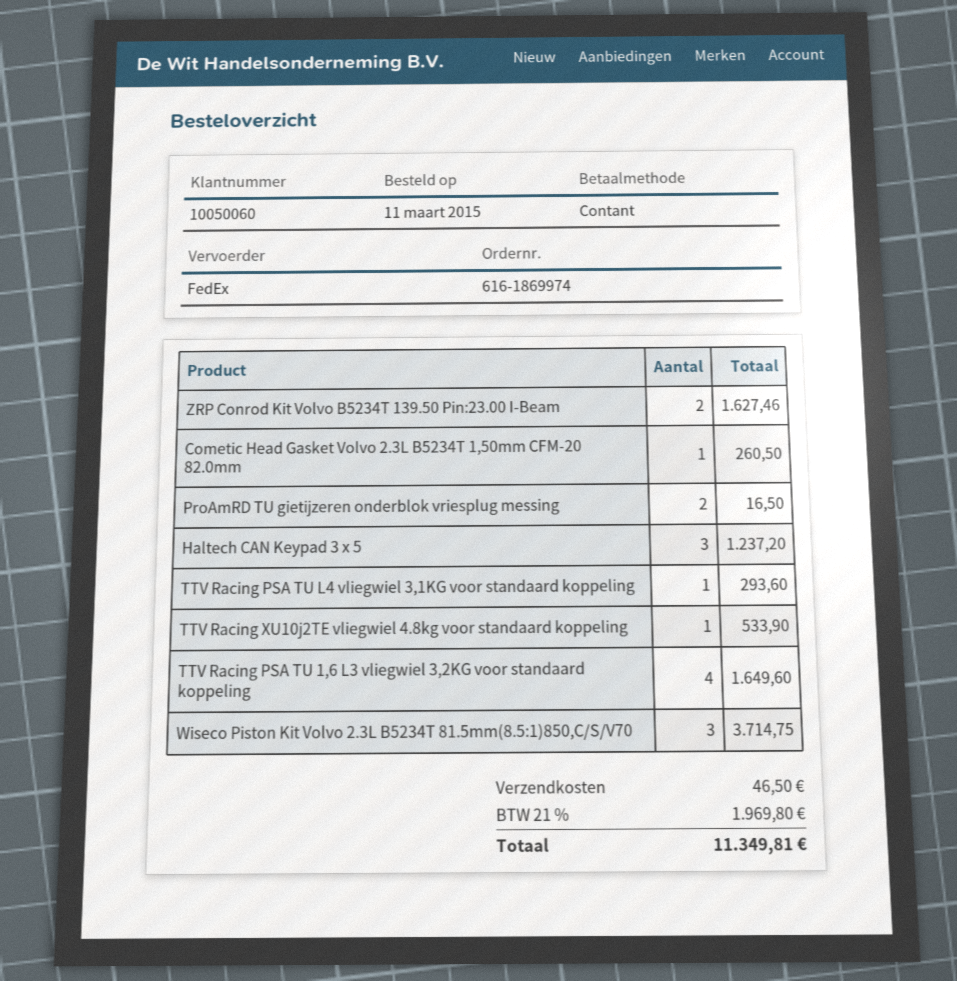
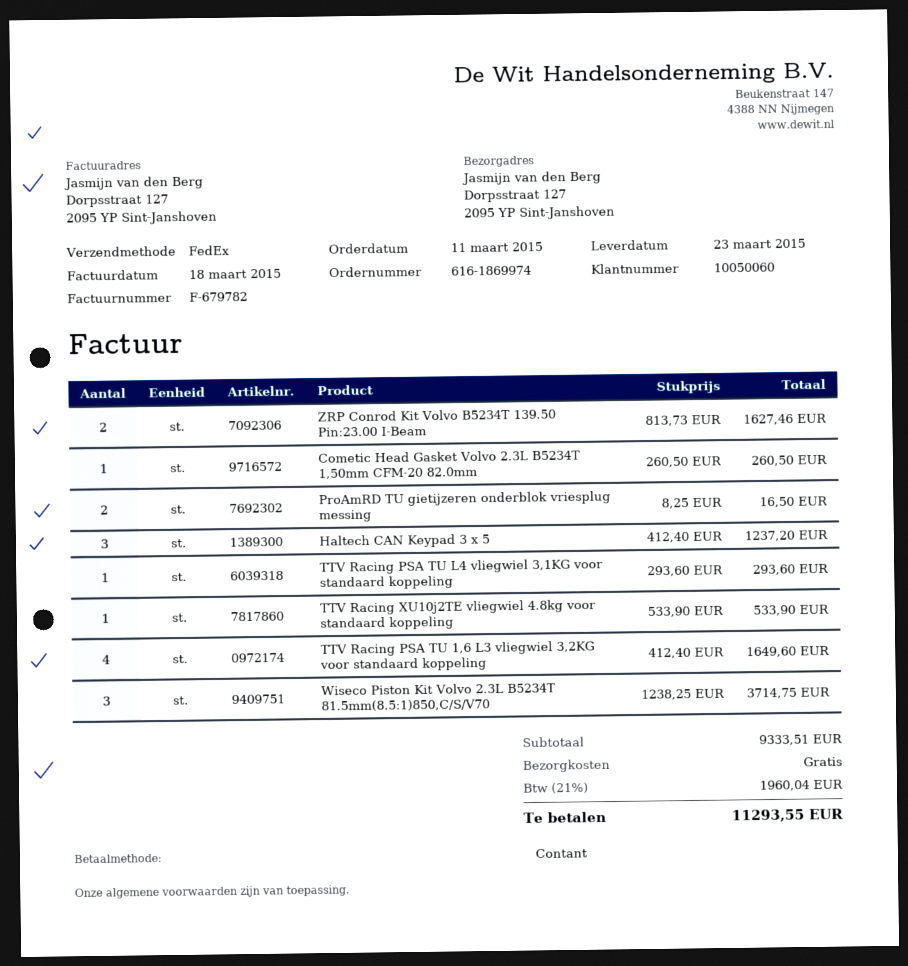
shipping: 46.50 -> 0.00
tax: 21% = 1969.80 -> 21% = 1960.04
total: 11349.81 -> 11293.55

